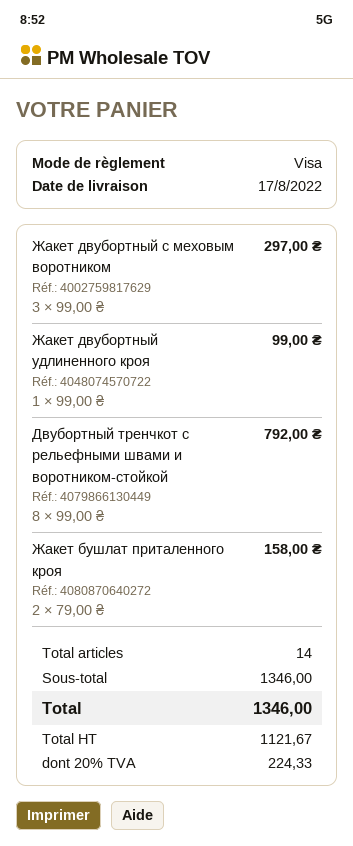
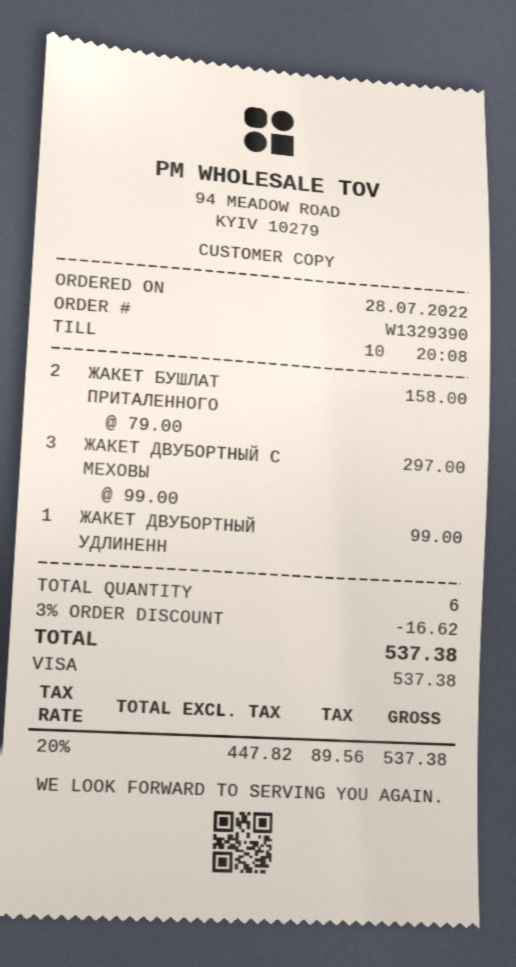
Двубортный тренчкот с рельефными швами и воротником-стойкой: 8 x 99.00 = 792.00 -> none
total quantity: 14 -> 6
discount: none -> 3% = 16.62
net: 1121.67 -> 447.82
tax: 20% = 224.33 -> 20% = 89.56
total: 1346.00 -> 537.38

